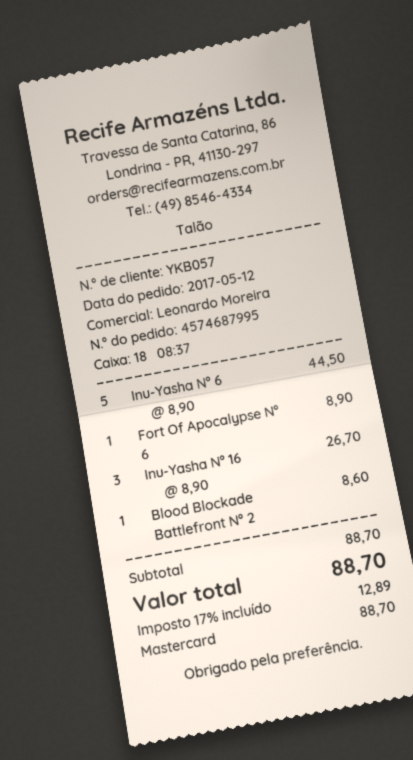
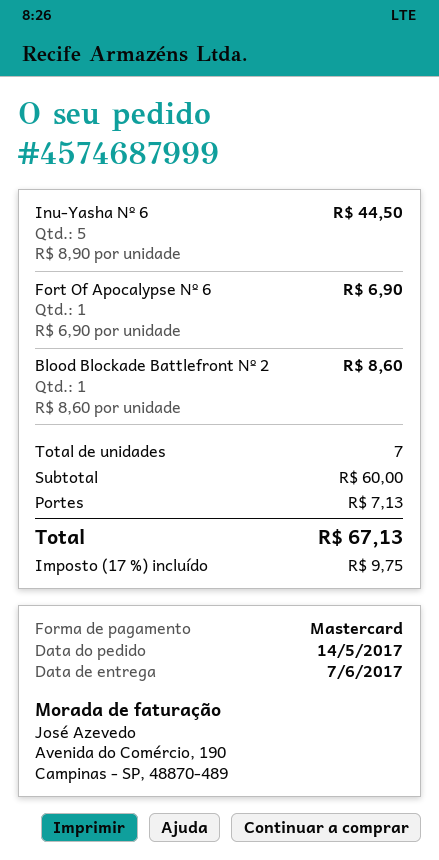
order number: 4574687995 -> 4574687999
order date: 2017-05-12 -> 2017-05-14
Fort Of Apocalypse Nº 6: 1 x 8.90 = 8.90 -> 1 x 6.90 = 6.90
Inu-Yasha Nº 16: 3 x 8.90 = 26.70 -> none
subtotal: 88.70 -> 60.00
shipping: none -> 7.13
tax: 17% = 12.89 -> 17% = 9.75
total: 88.70 -> 67.13

